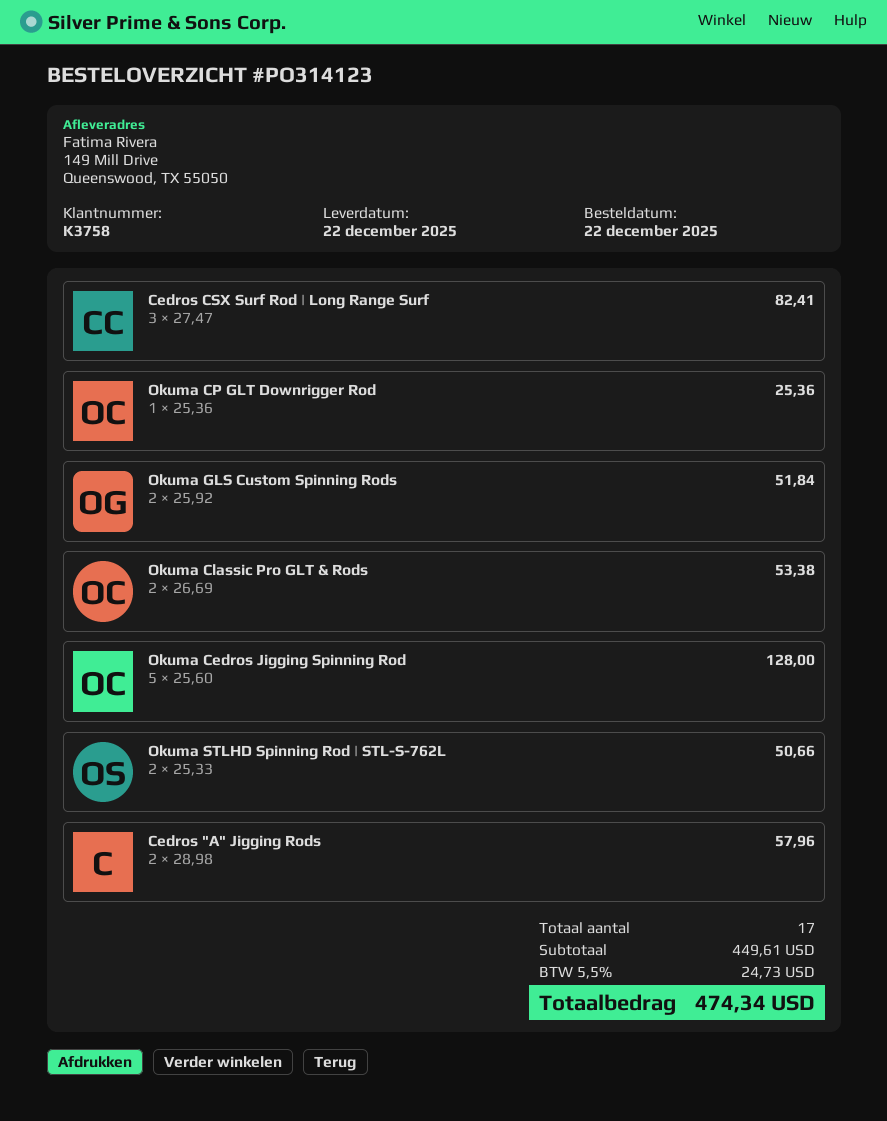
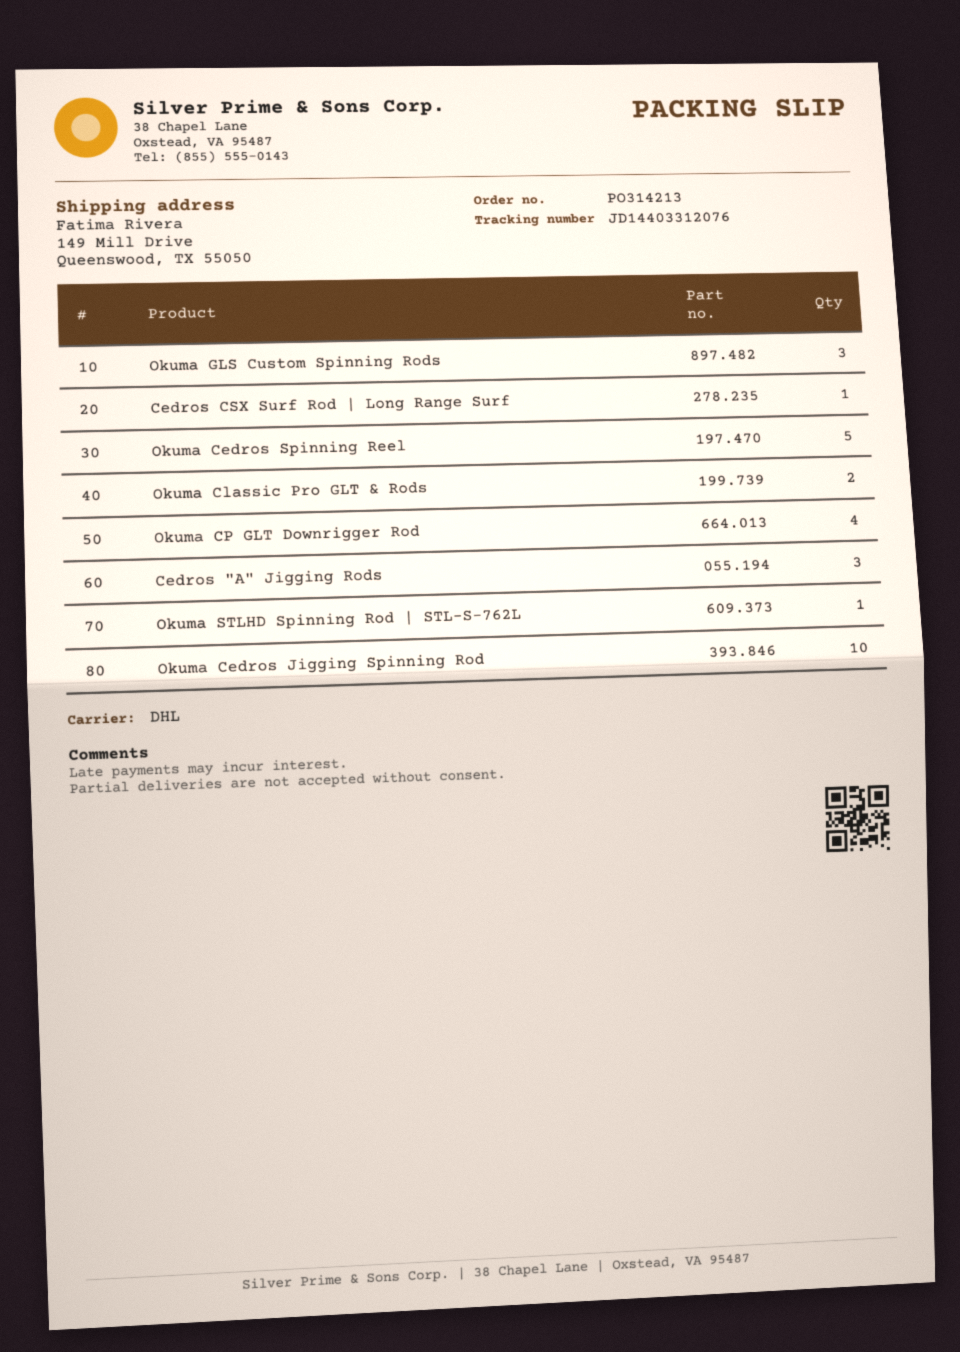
order number: PO314123 -> PO314213
Cedros CSX Surf Rod | Long Range Surf: 3 -> 1
Okuma CP GLT Downrigger Rod: 1 -> 4
Okuma GLS Custom Spinning Rods: 2 -> 3
Okuma Cedros Jigging Spinning Rod: 5 -> 10
Okuma STLHD Spinning Rod | STL-S-762L: 2 -> 1
Cedros "A" Jigging Rods: 2 -> 3
Okuma Cedros Spinning Reel: none -> 5

